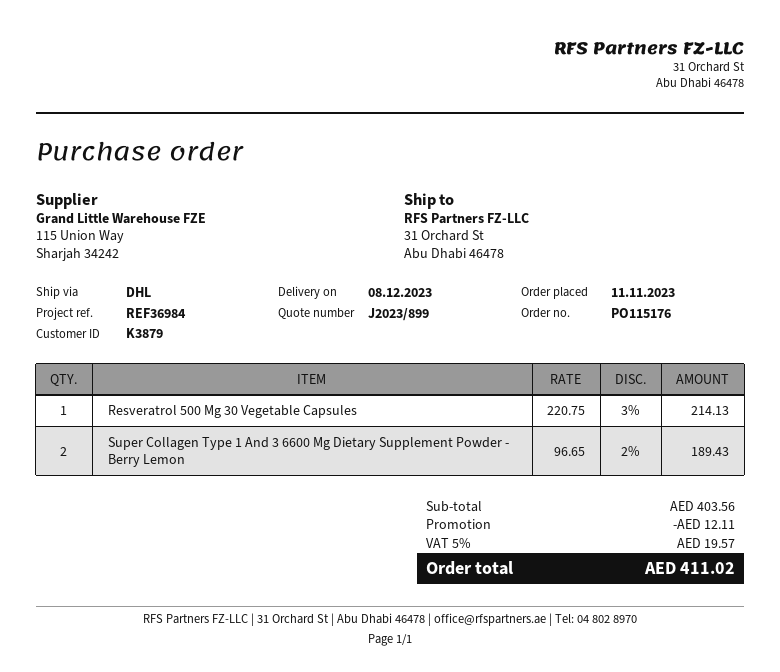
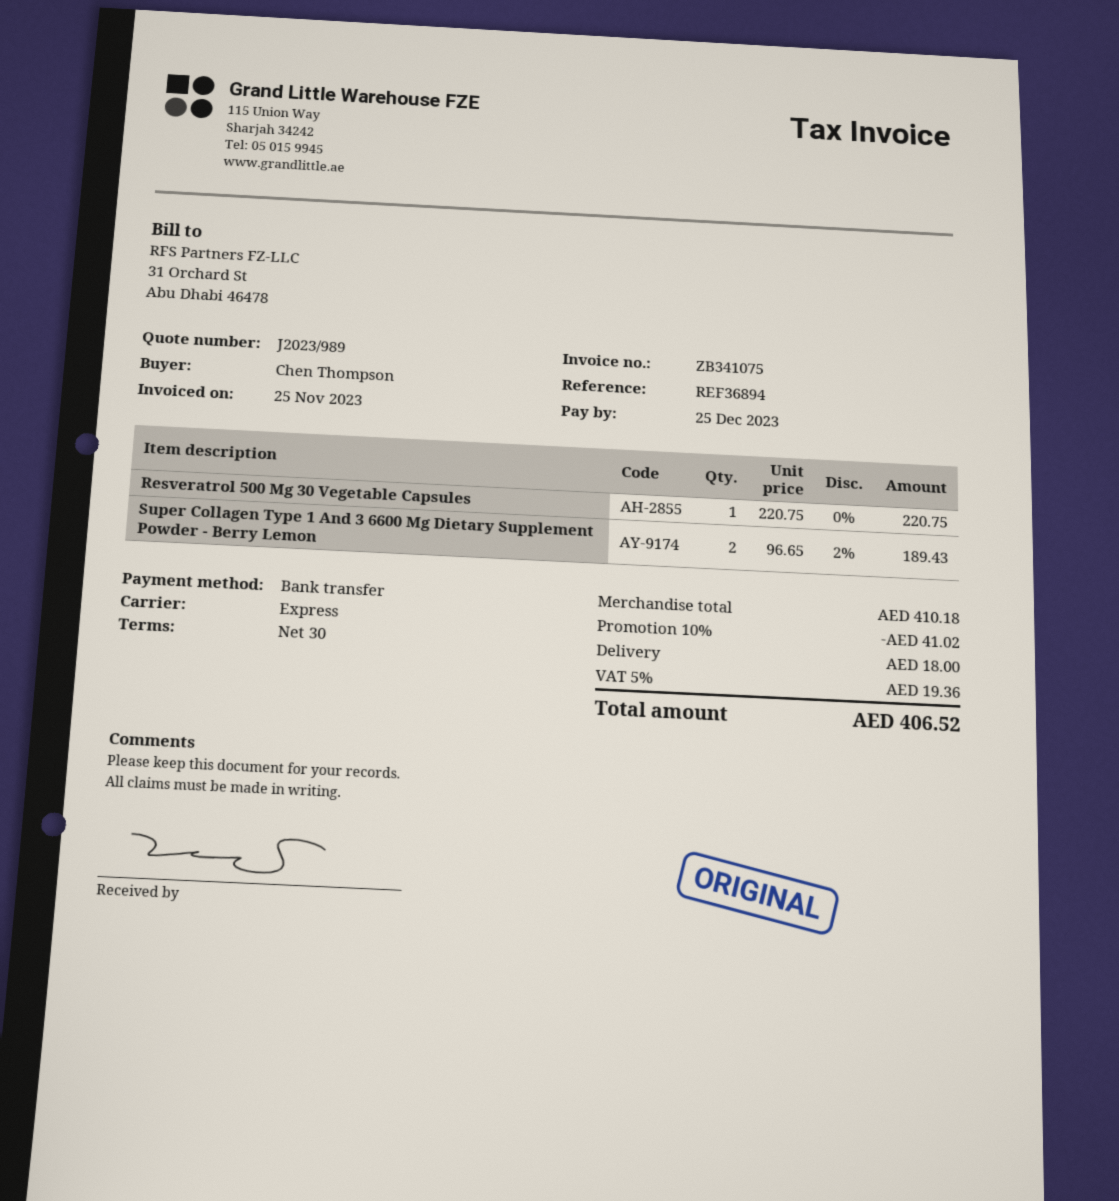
quote number: J2023/899 -> J2023/989
reference: REF36984 -> REF36894
shipping method: DHL -> express
Resveratrol 500 Mg 30 Vegetable Capsules: 1 x 220.75 - 3% = 214.13 -> 1 x 220.75 = 220.75
subtotal: 403.56 -> 410.18
discount: 12.11 -> 41.02
shipping: none -> 18.00
tax: 5% = 19.57 -> 5% = 19.36
total: 411.02 -> 406.52

